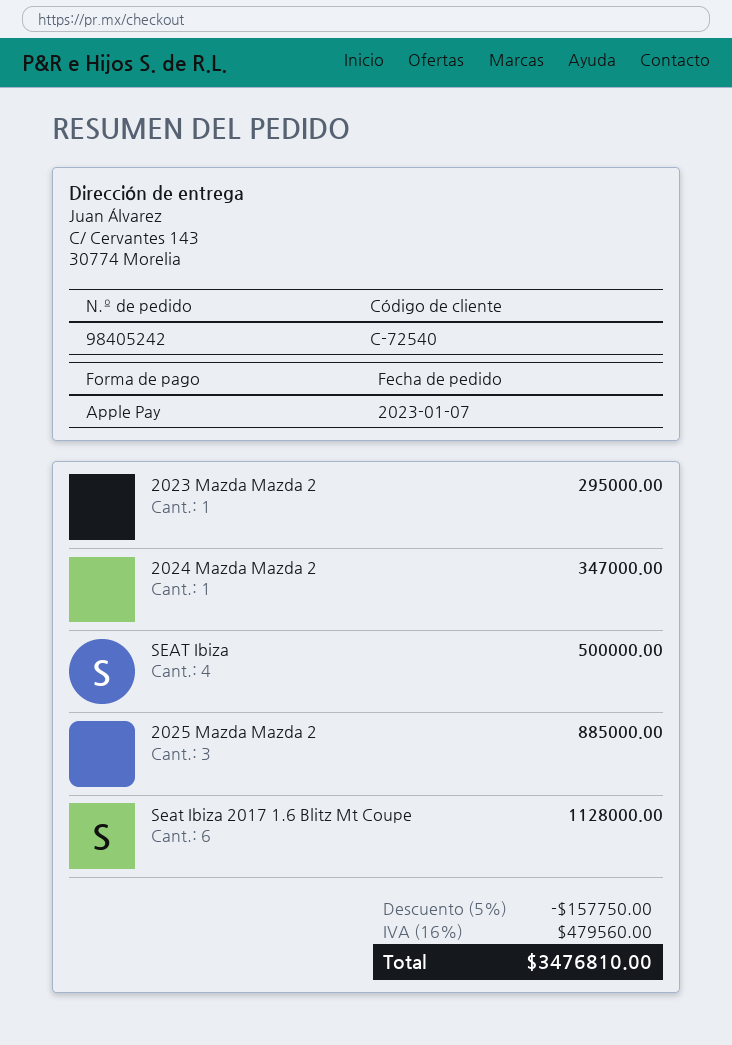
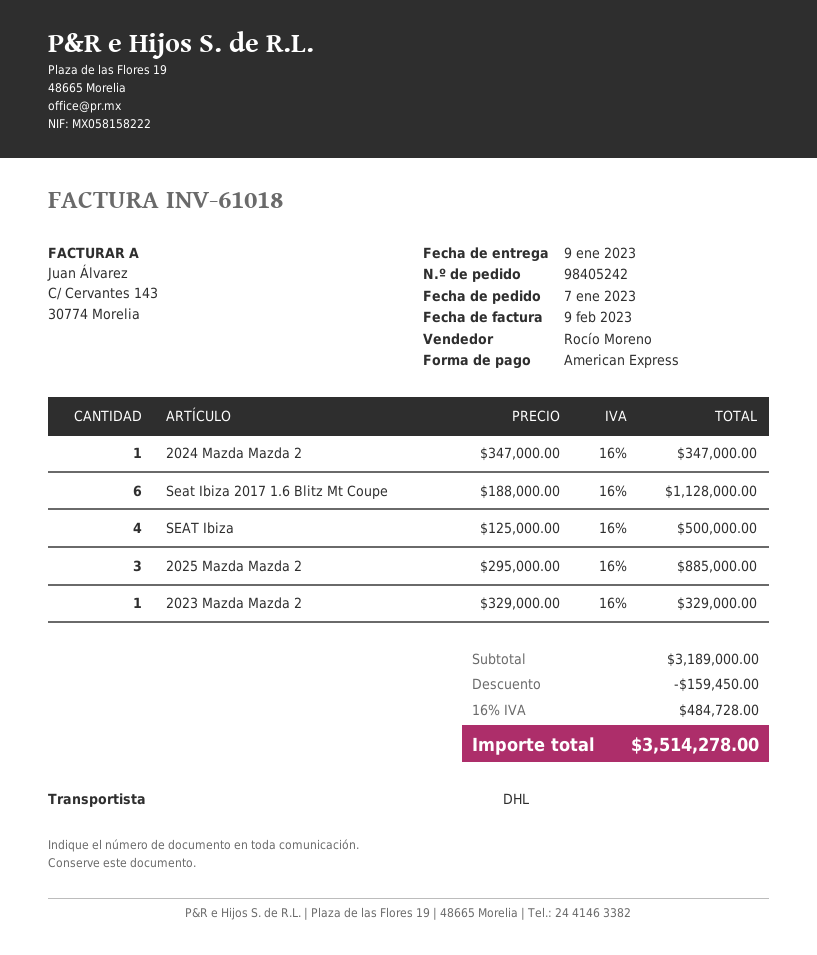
payment method: Apple Pay -> American Express
2023 Mazda Mazda 2: 1 for 295000.00 -> 1 for 329000.00
discount: 157750.00 -> 159450.00
tax: 16% = 479560.00 -> 16% = 484728.00
total: 3476810.00 -> 3514278.00

